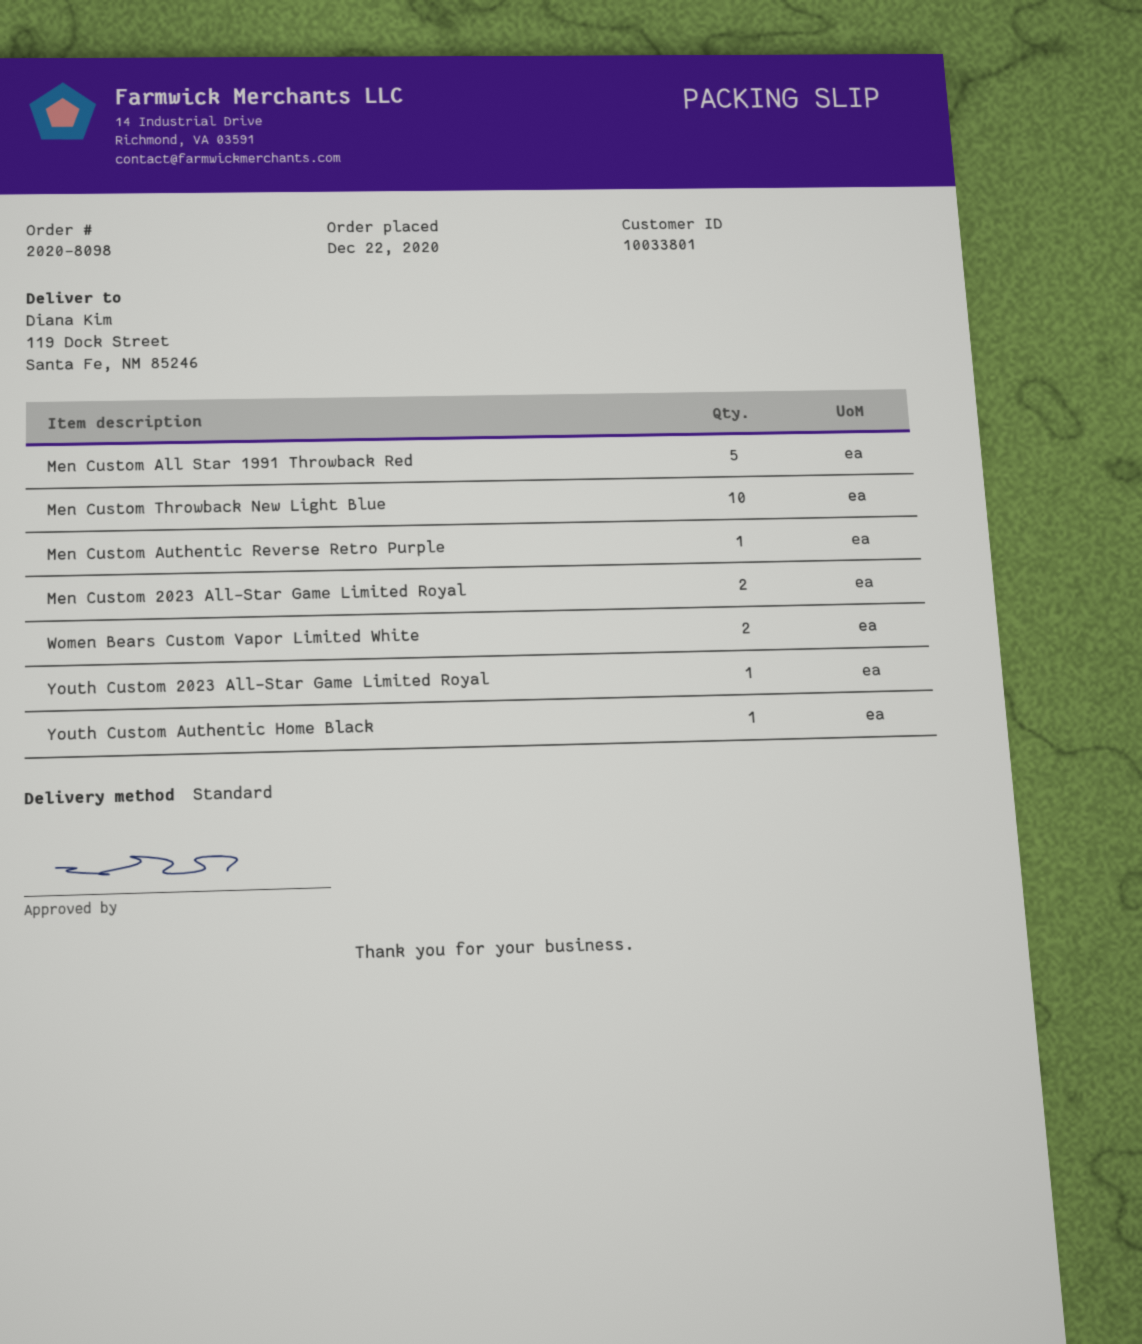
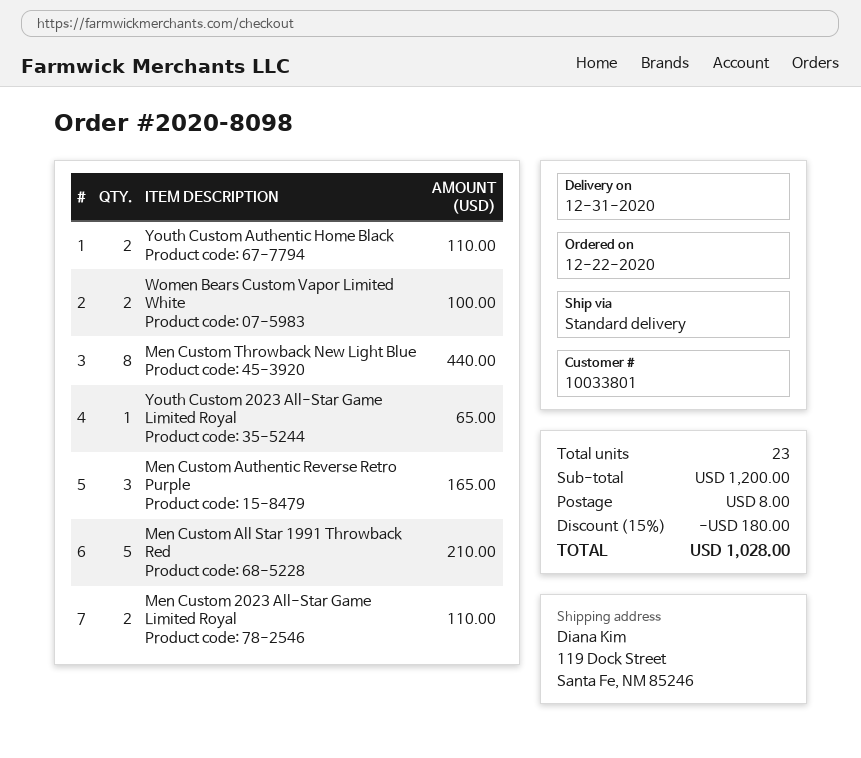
Men Custom Throwback New Light Blue: 10 -> 8
Men Custom Authentic Reverse Retro Purple: 1 -> 3
Youth Custom Authentic Home Black: 1 -> 2

